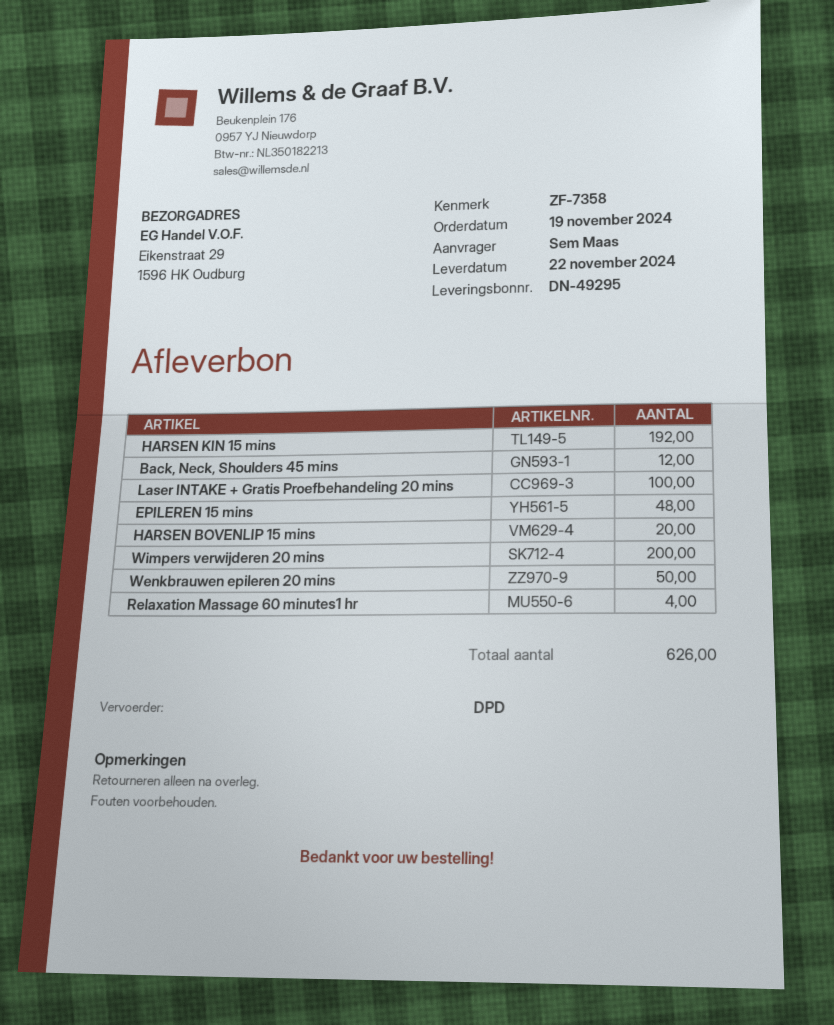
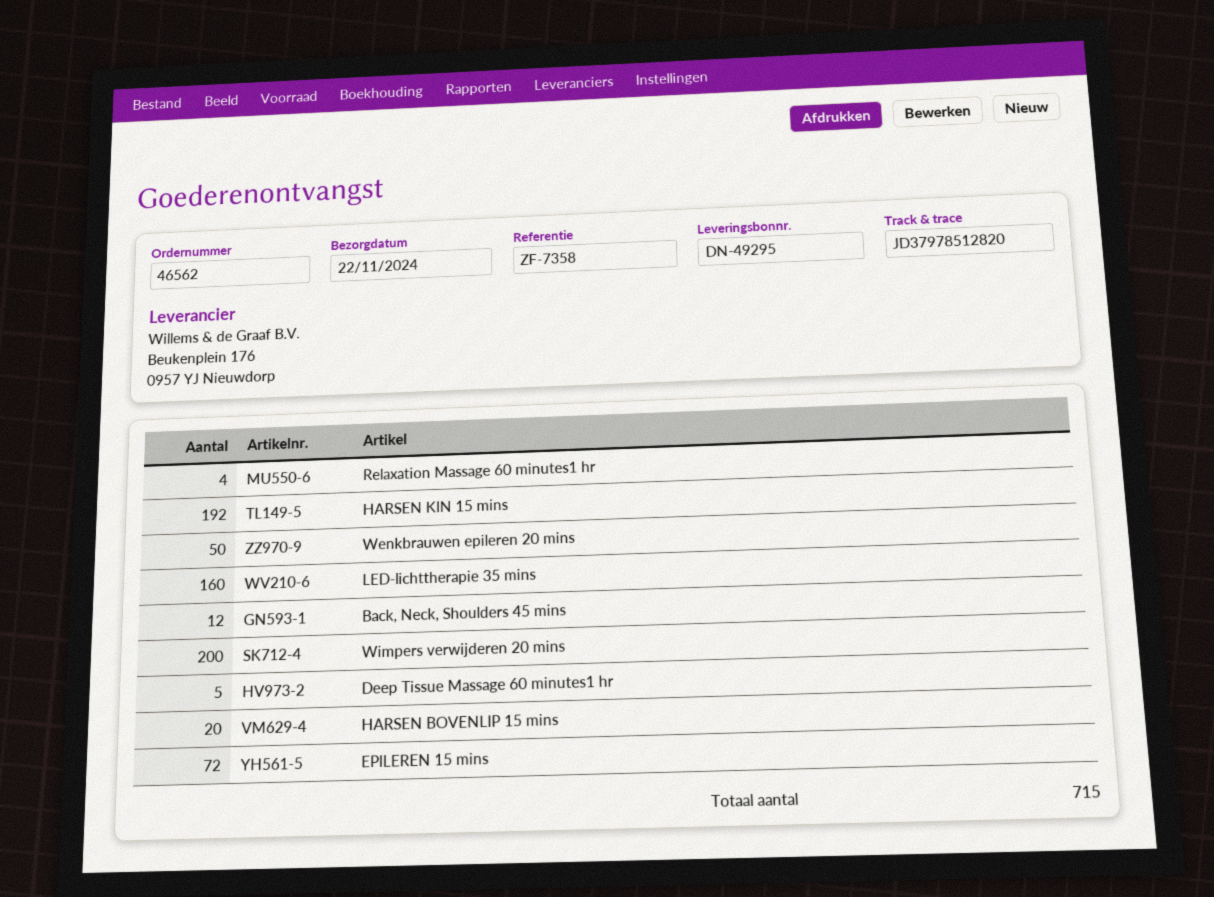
Laser INTAKE + Gratis Proefbehandeling 20 mins: 100 -> none
EPILEREN 15 mins: 48 -> 72
LED-lichttherapie 35 mins: none -> 160
Deep Tissue Massage 60 minutes1 hr: none -> 5
total quantity: 626 -> 715

